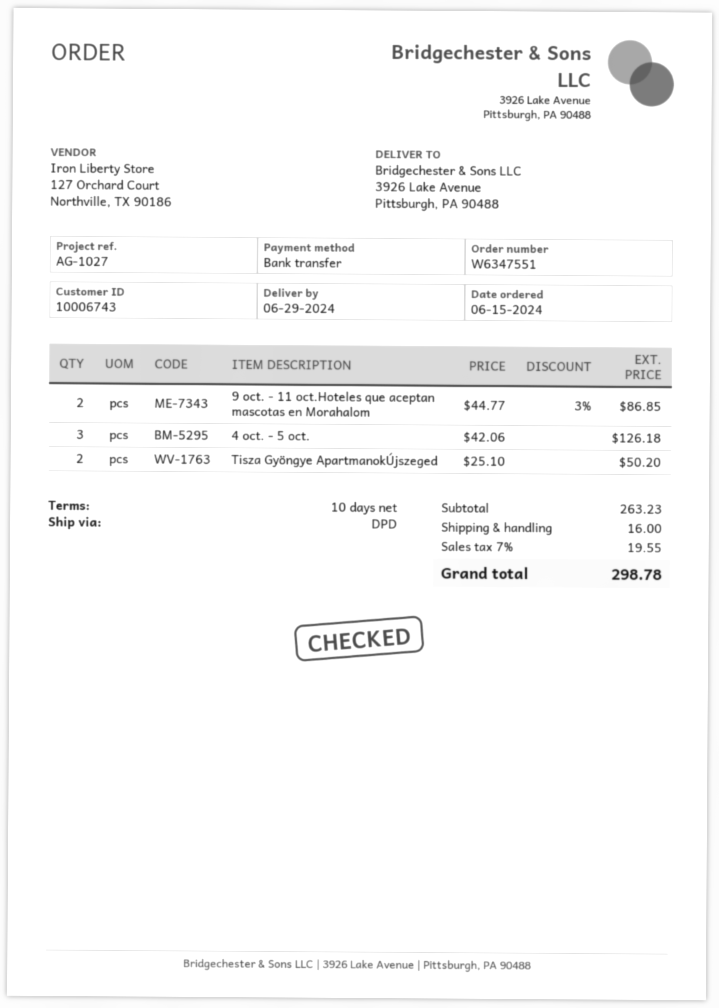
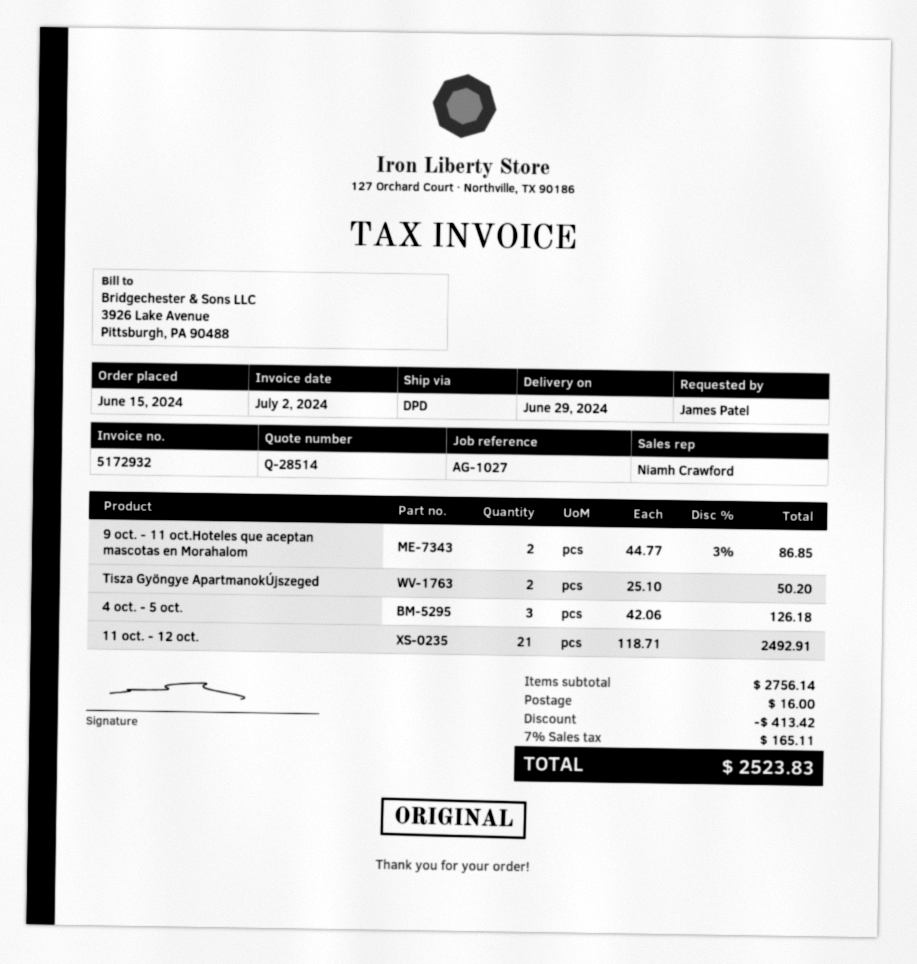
11 oct. - 12 oct.: none -> 21 x 118.71 = 2492.91
subtotal: 263.23 -> 2756.14
discount: none -> 413.42
tax: 7% = 19.55 -> 7% = 165.11
total: 298.78 -> 2523.83

